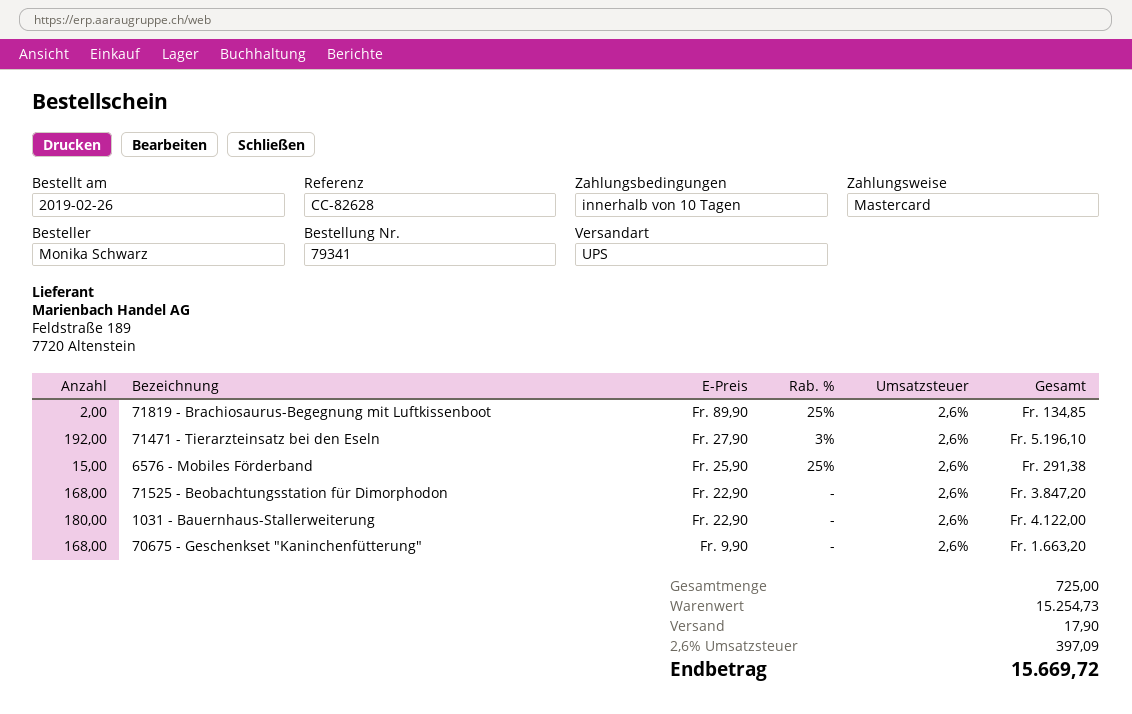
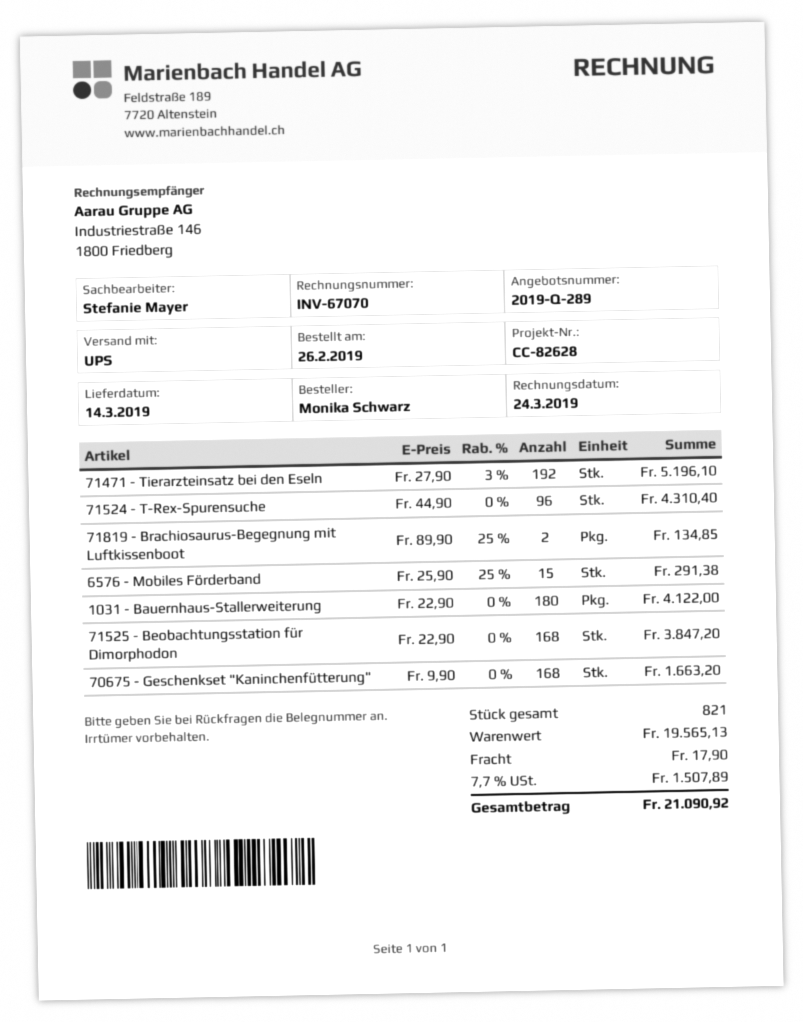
71524 - T-Rex-Spurensuche: none -> 96 x 44.90 = 4310.40
total quantity: 725 -> 821
subtotal: 15254.73 -> 19565.13
tax: 2.6% = 397.09 -> 7.7% = 1507.89
total: 15669.72 -> 21090.92

